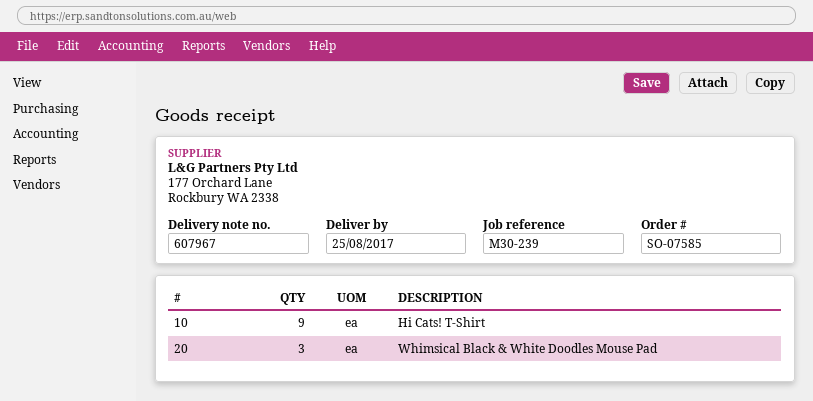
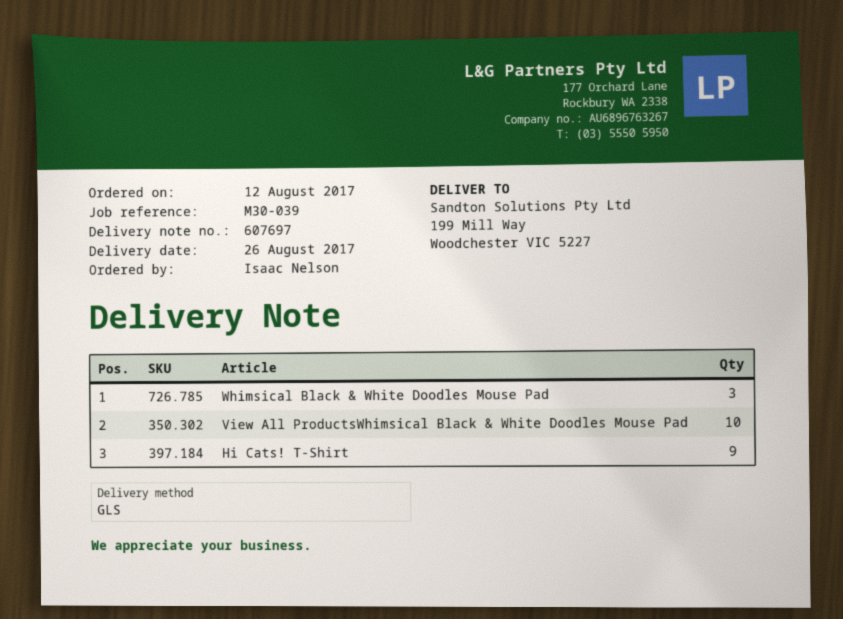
delivery note number: 607967 -> 607697
delivery date: 2017-08-25 -> 2017-08-26
reference: M30-239 -> M30-039
View All ProductsWhimsical Black & White Doodles Mouse Pad: none -> 10

